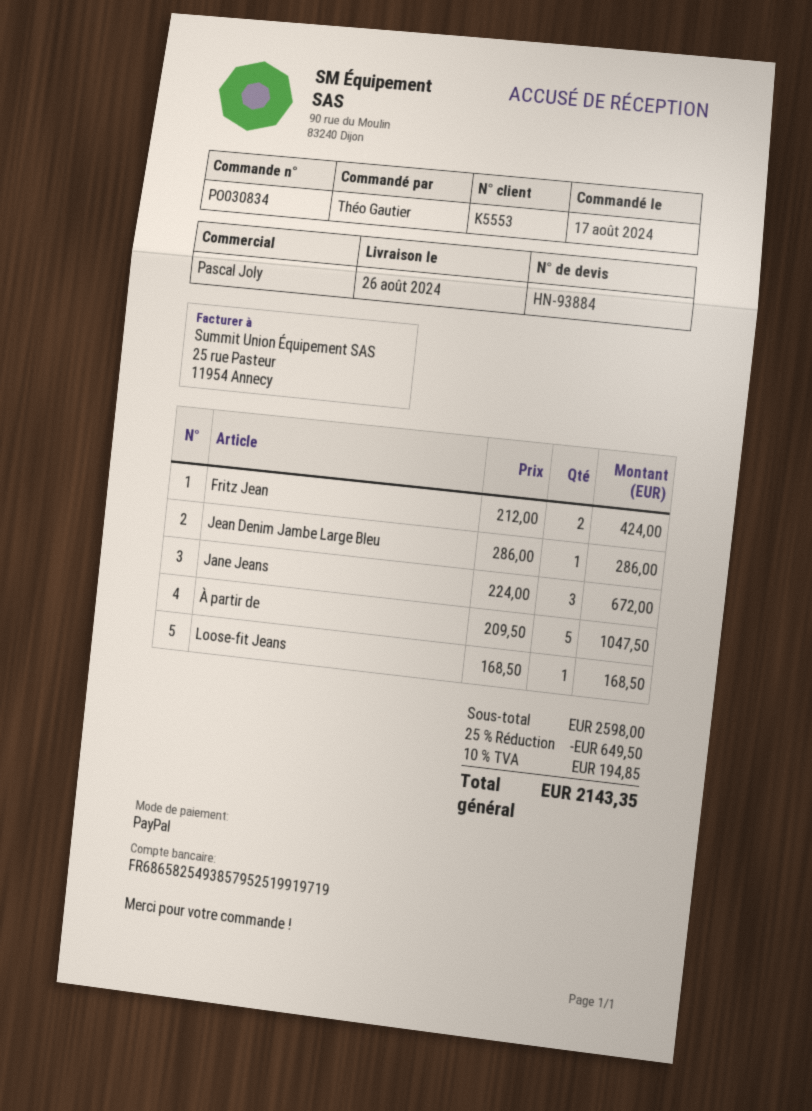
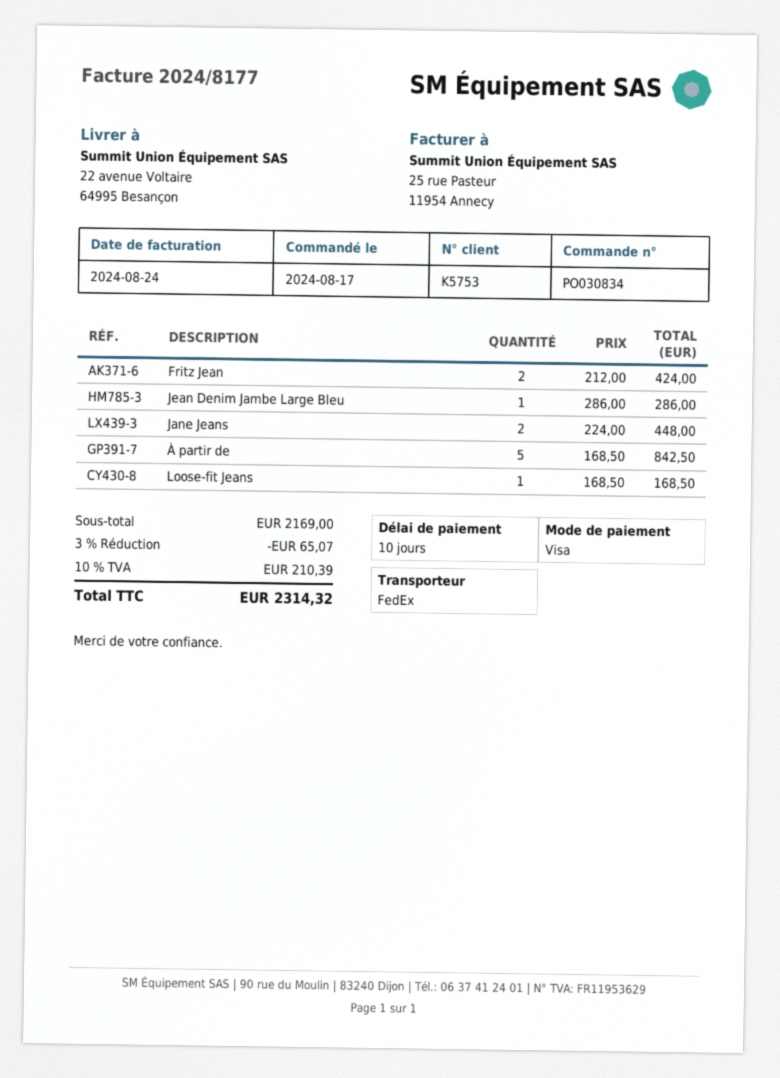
customer number: K5553 -> K5753
payment method: PayPal -> Visa
Jane Jeans: 3 x 224.00 = 672.00 -> 2 x 224.00 = 448.00
À partir de: 5 x 209.50 = 1047.50 -> 5 x 168.50 = 842.50
subtotal: 2598.00 -> 2169.00
discount: 25% = 649.50 -> 3% = 65.07
tax: 10% = 194.85 -> 10% = 210.39
total: 2143.35 -> 2314.32

